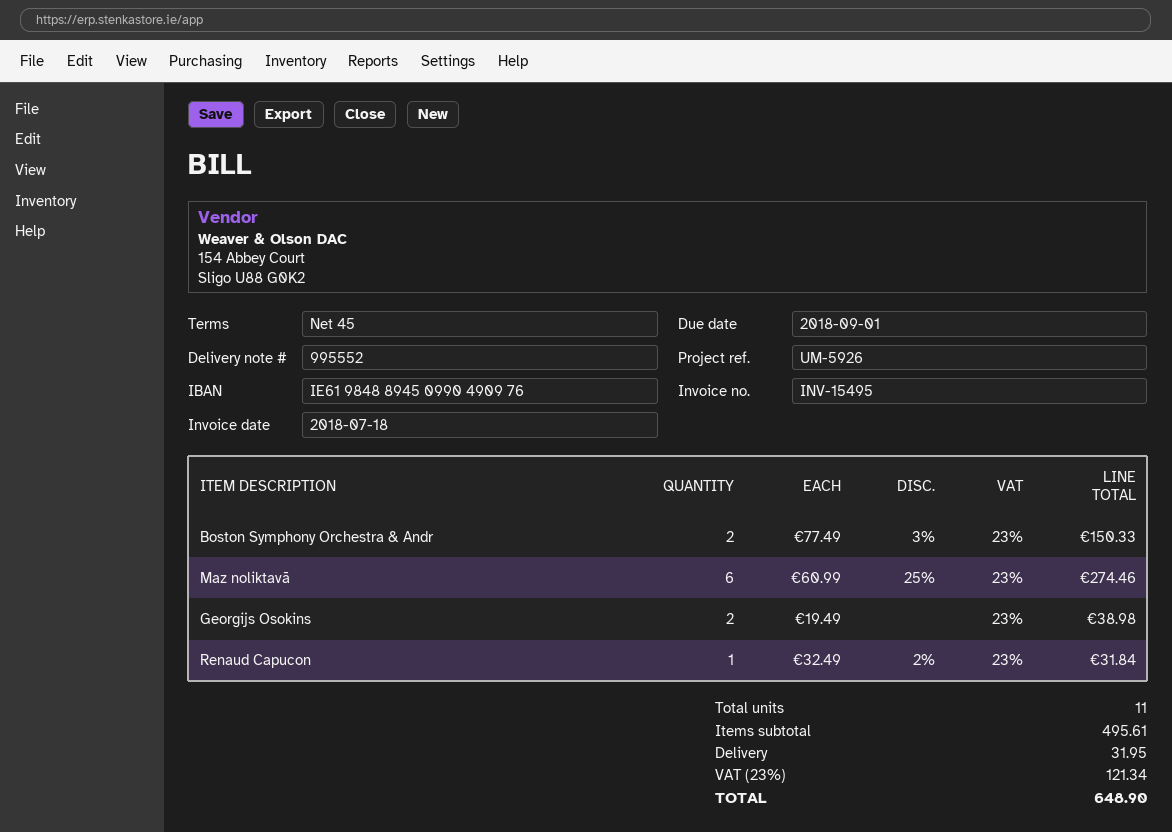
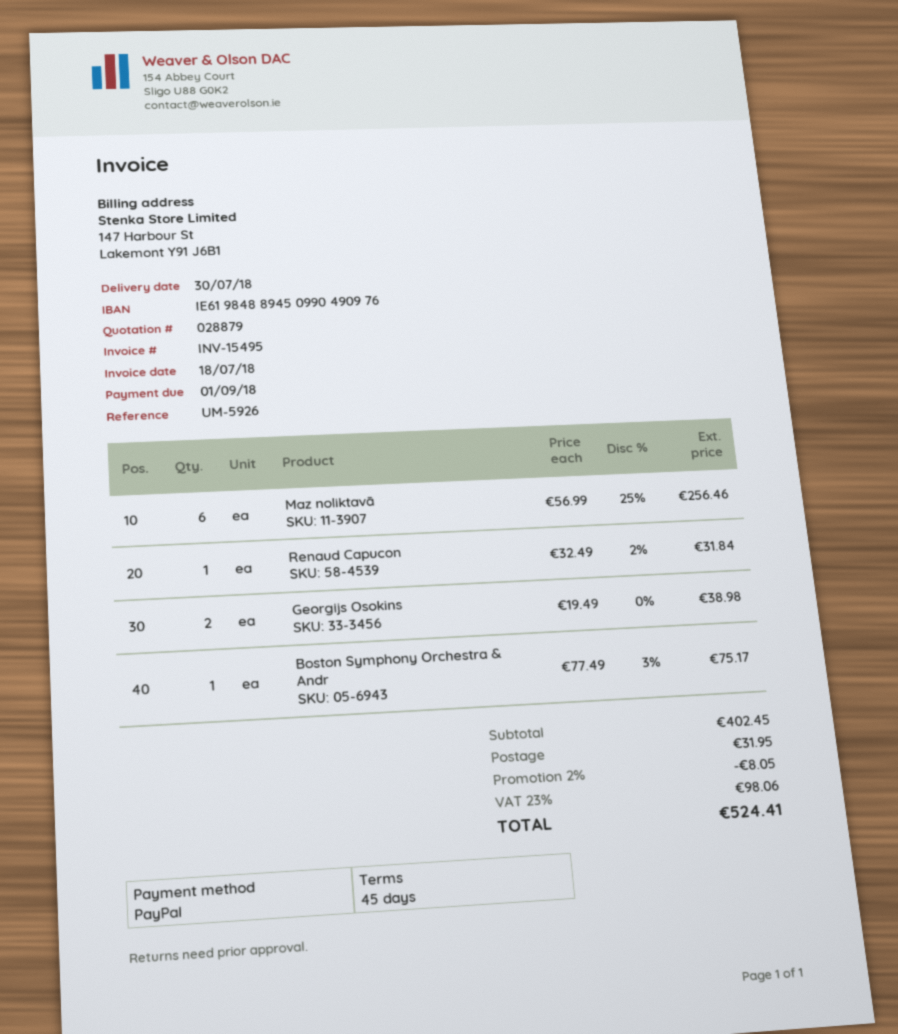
Boston Symphony Orchestra & Andr: 2 x 77.49 - 3% = 150.33 -> 1 x 77.49 - 3% = 75.17
Maz noliktavā: 6 x 60.99 - 25% = 274.46 -> 6 x 56.99 - 25% = 256.46
subtotal: 495.61 -> 402.45
discount: none -> 2% = 8.05
tax: 23% = 121.34 -> 23% = 98.06
total: 648.90 -> 524.41

